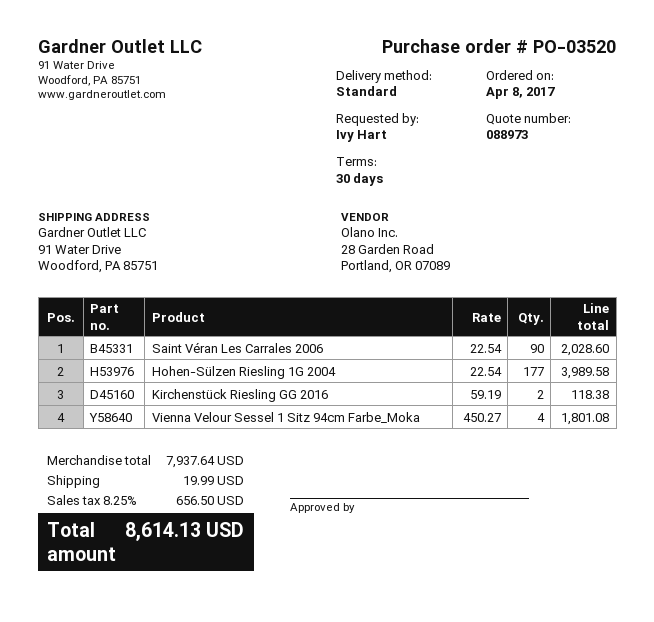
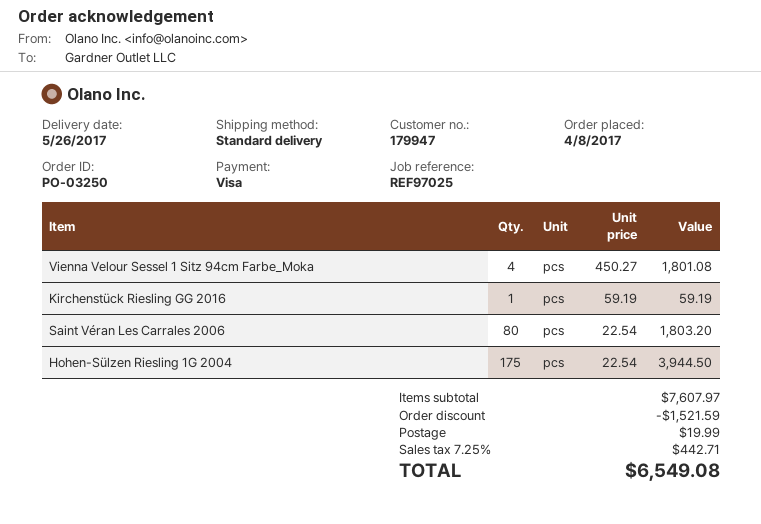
order number: PO-03520 -> PO-03250
Saint Véran Les Carrales 2006: 90 x 22.54 = 2028.60 -> 80 x 22.54 = 1803.20
Hohen-Sülzen Riesling 1G 2004: 177 x 22.54 = 3989.58 -> 175 x 22.54 = 3944.50
Kirchenstück Riesling GG 2016: 2 x 59.19 = 118.38 -> 1 x 59.19 = 59.19
subtotal: 7937.64 -> 7607.97
discount: none -> 1521.59
tax: 8.25% = 656.50 -> 7.25% = 442.71
total: 8614.13 -> 6549.08

